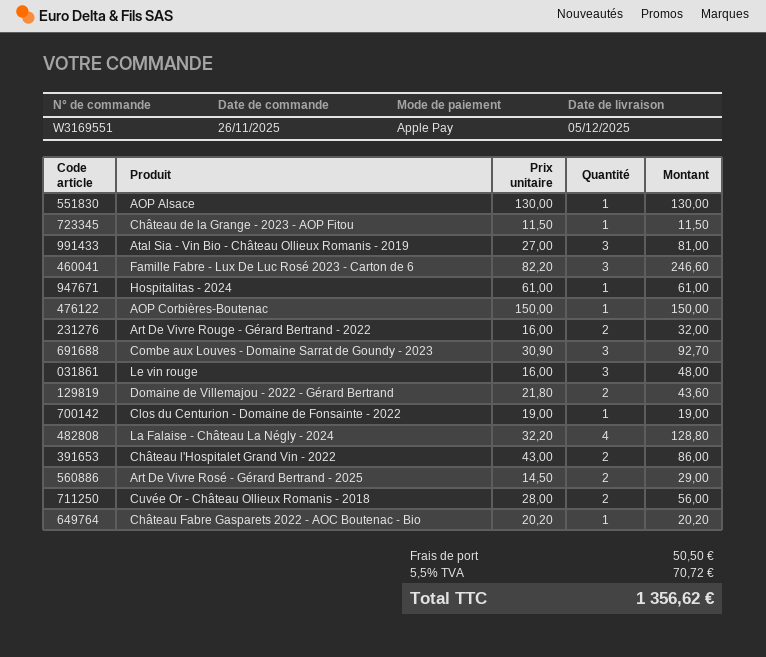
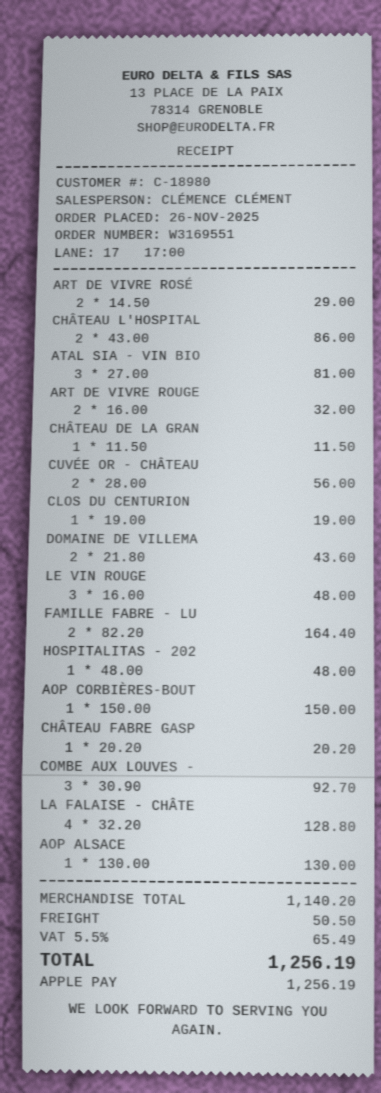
Famille Fabre - Lux De Luc Rosé 2023 - Carton de 6: 3 x 82.20 = 246.60 -> 2 x 82.20 = 164.40
Hospitalitas - 2024: 1 x 61.00 = 61.00 -> 1 x 48.00 = 48.00
tax: 5.5% = 70.72 -> 5.5% = 65.49
total: 1356.62 -> 1256.19

